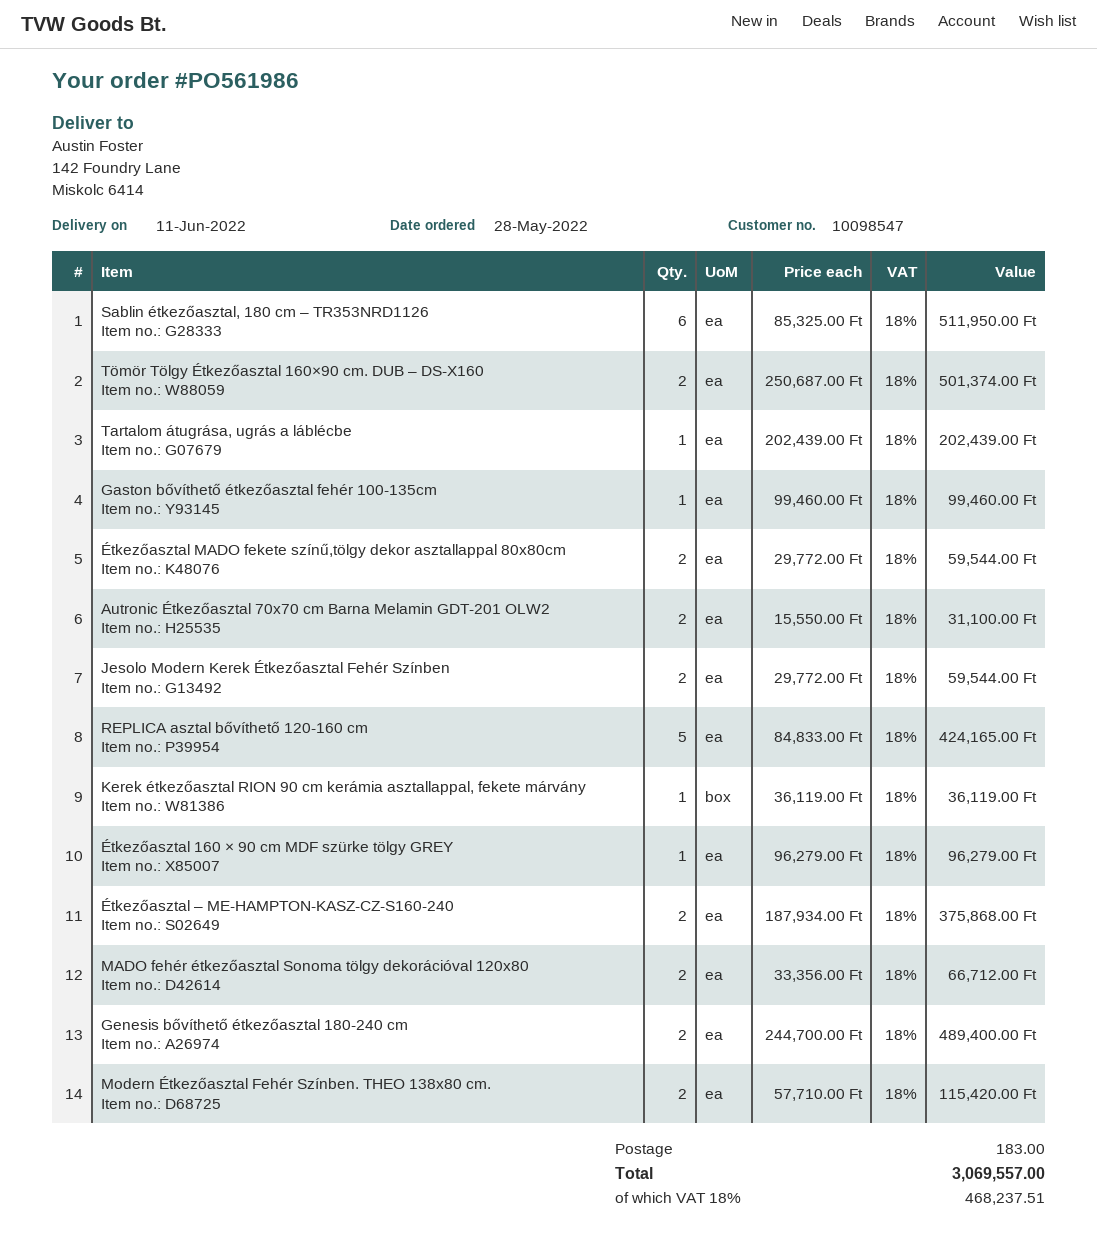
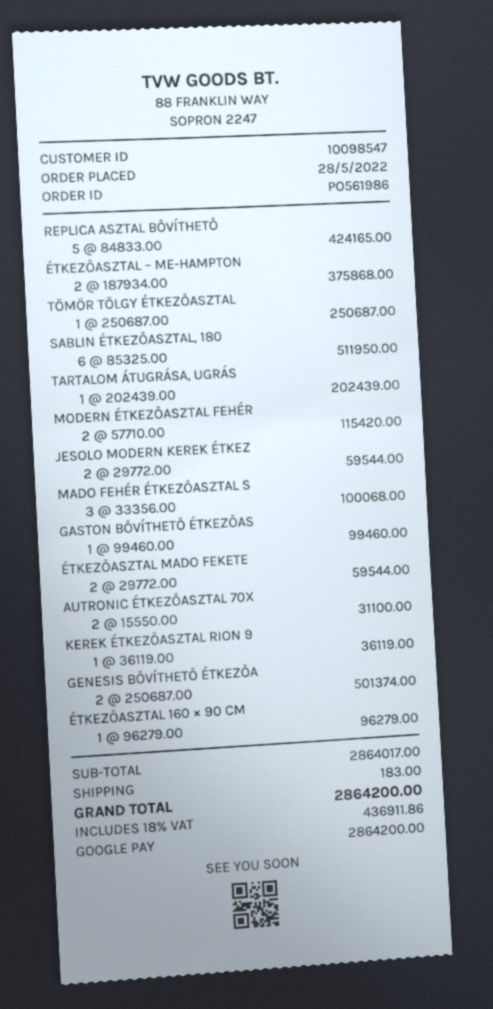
Tömör Tölgy Étkezőasztal 160×90 cm. DUB – DS-X160: 2 x 250687.00 = 501374.00 -> 1 x 250687.00 = 250687.00
MADO fehér étkezőasztal Sonoma tölgy dekorációval 120x80: 2 x 33356.00 = 66712.00 -> 3 x 33356.00 = 100068.00
Genesis bővíthető étkezőasztal 180-240 cm: 2 x 244700.00 = 489400.00 -> 2 x 250687.00 = 501374.00
tax: 18% = 468237.51 -> 18% = 436911.86
total: 3069557.00 -> 2864200.00

